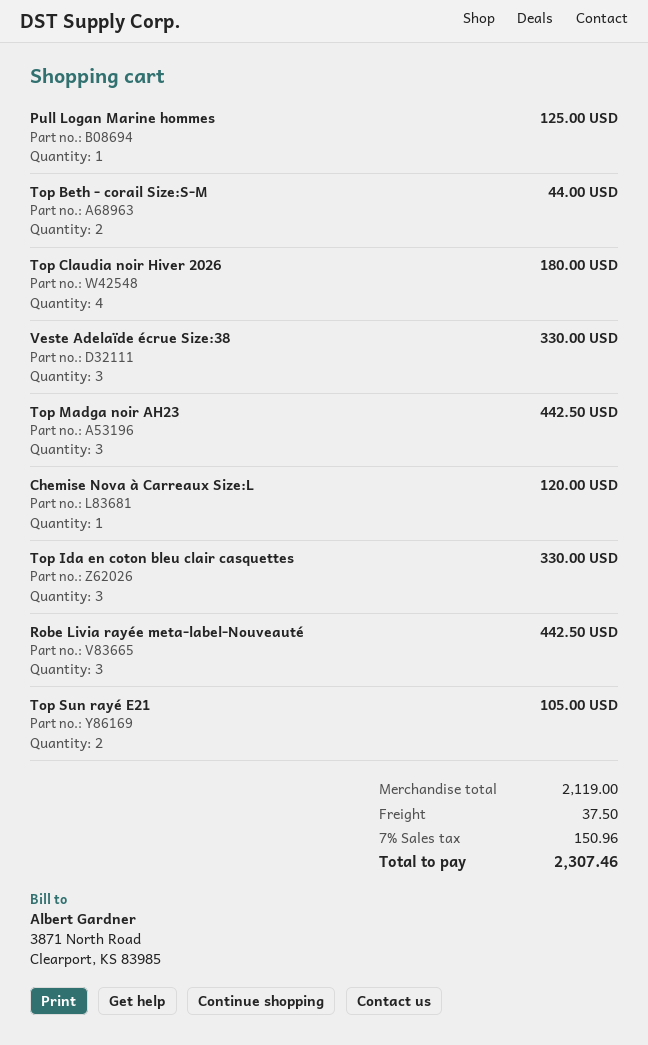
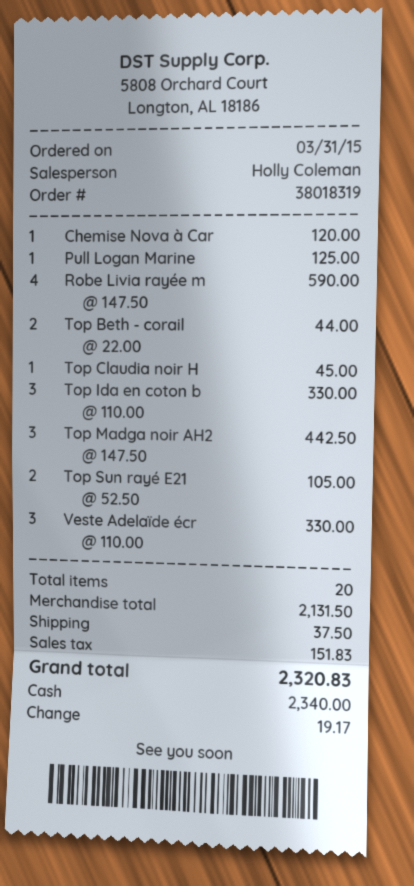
Top Claudia noir Hiver 2026: 4 for 180.00 -> 1 for 45.00
Robe Livia rayée meta-label-Nouveauté: 3 for 442.50 -> 4 for 590.00
subtotal: 2119.00 -> 2131.50
tax: 150.96 -> 151.83
total: 2307.46 -> 2320.83

